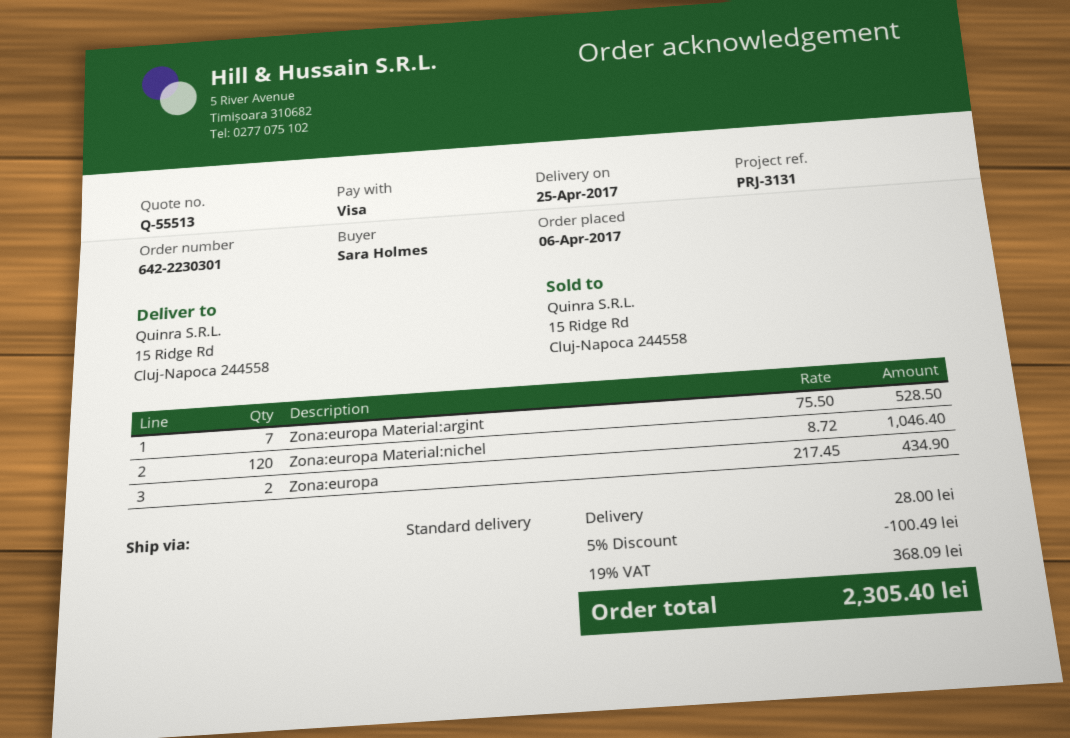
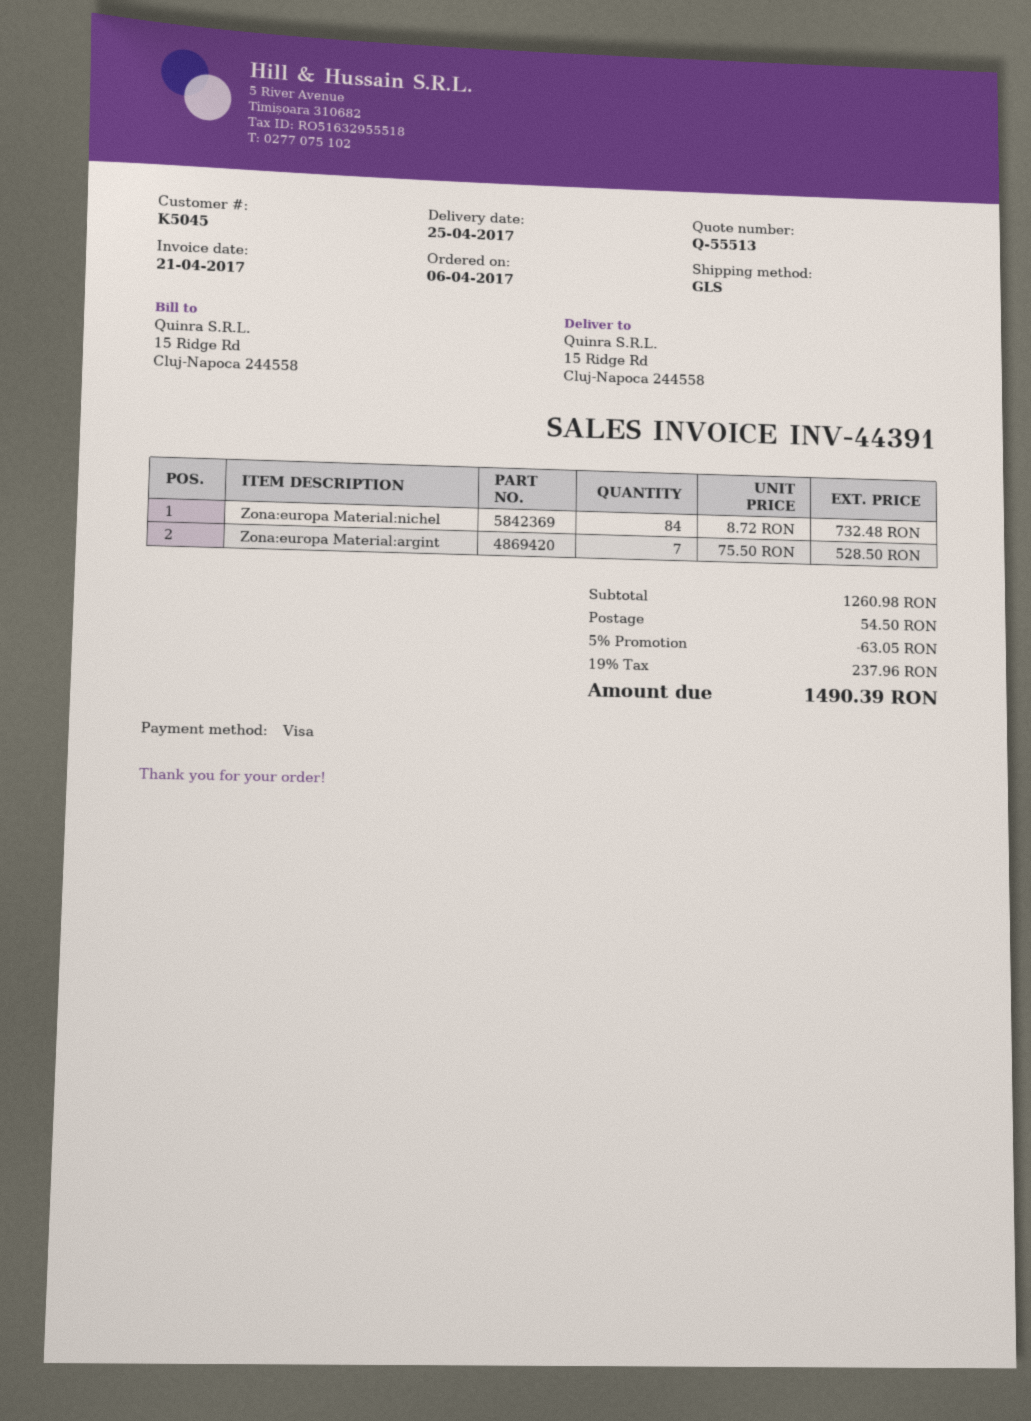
shipping method: standard -> GLS
Zona:europa Material:nichel: 120 x 8.72 = 1046.40 -> 84 x 8.72 = 732.48
Zona:europa: 2 x 217.45 = 434.90 -> none
discount: 5% = 100.49 -> 5% = 63.05
shipping: 28.00 -> 54.50
tax: 19% = 368.09 -> 19% = 237.96
total: 2305.40 -> 1490.39

